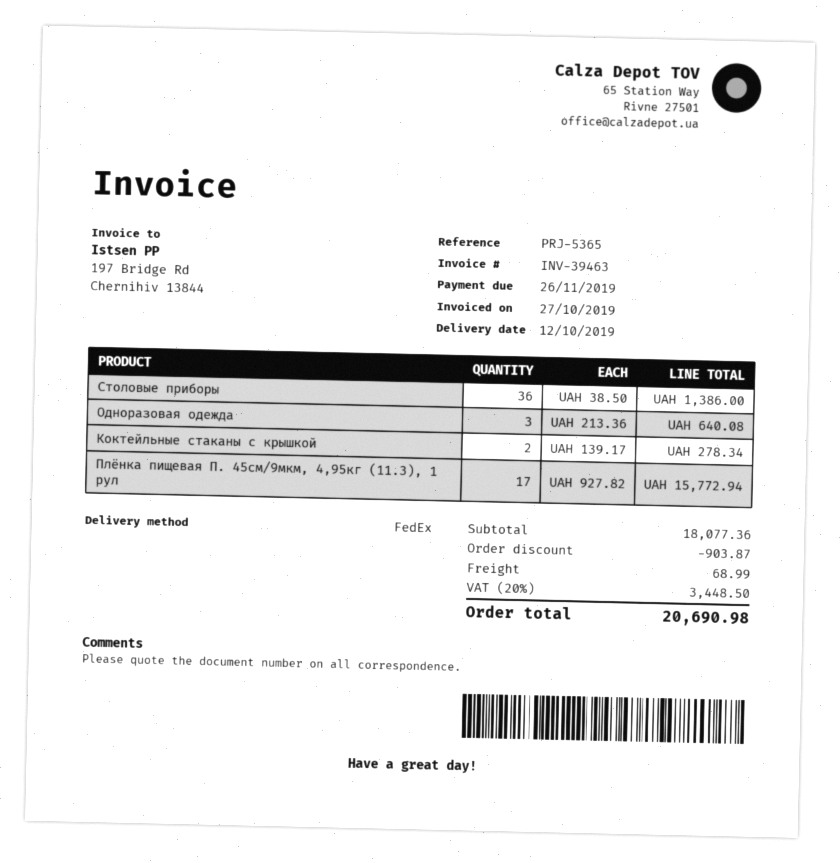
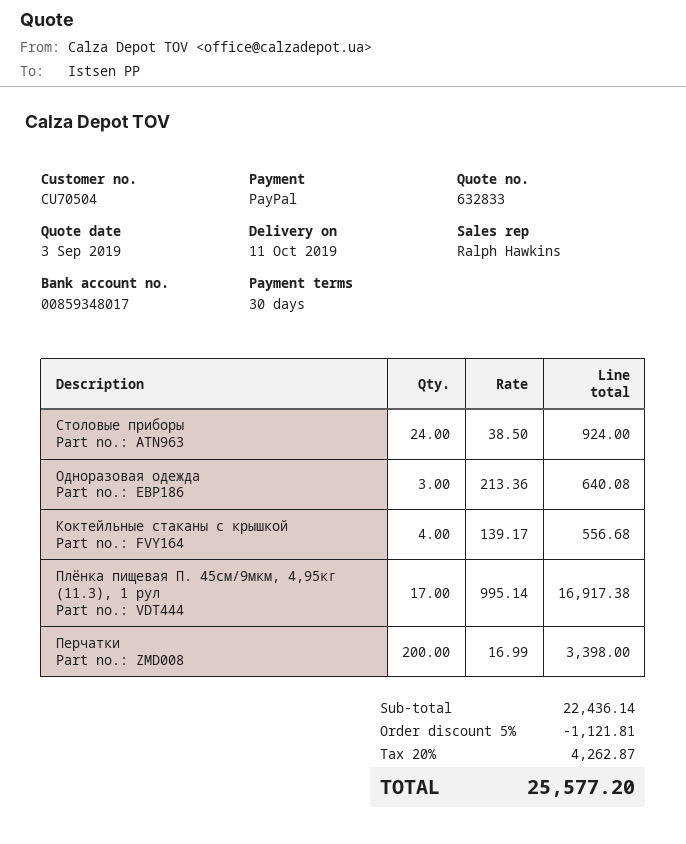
delivery date: 2019-10-12 -> 2019-10-11
Столовые приборы: 36 x 38.50 = 1386.00 -> 24 x 38.50 = 924.00
Коктейльные стаканы с крышкой: 2 x 139.17 = 278.34 -> 4 x 139.17 = 556.68
Плёнка пищевая П. 45см/9мкм, 4,95кг (11.3), 1 рул: 17 x 927.82 = 15772.94 -> 17 x 995.14 = 16917.38
Перчатки: none -> 200 x 16.99 = 3398.00
subtotal: 18077.36 -> 22436.14
discount: 903.87 -> 1121.81
shipping: 68.99 -> none
tax: 20% = 3448.50 -> 20% = 4262.87
total: 20690.98 -> 25577.20

